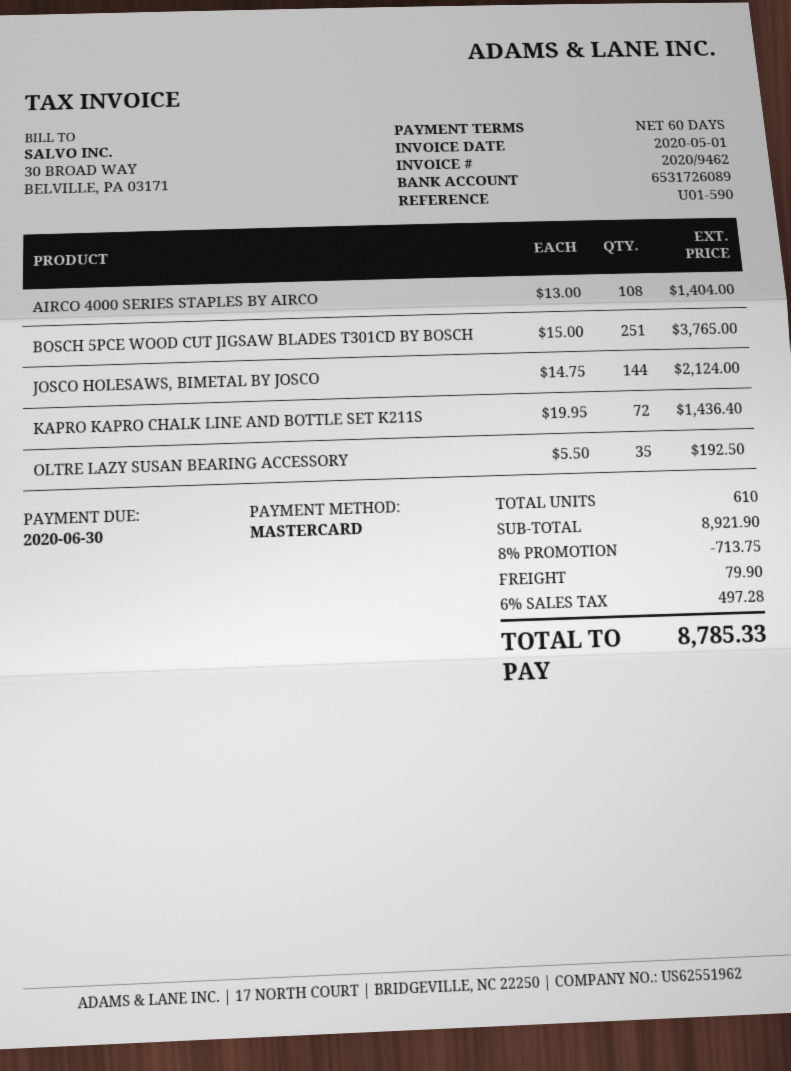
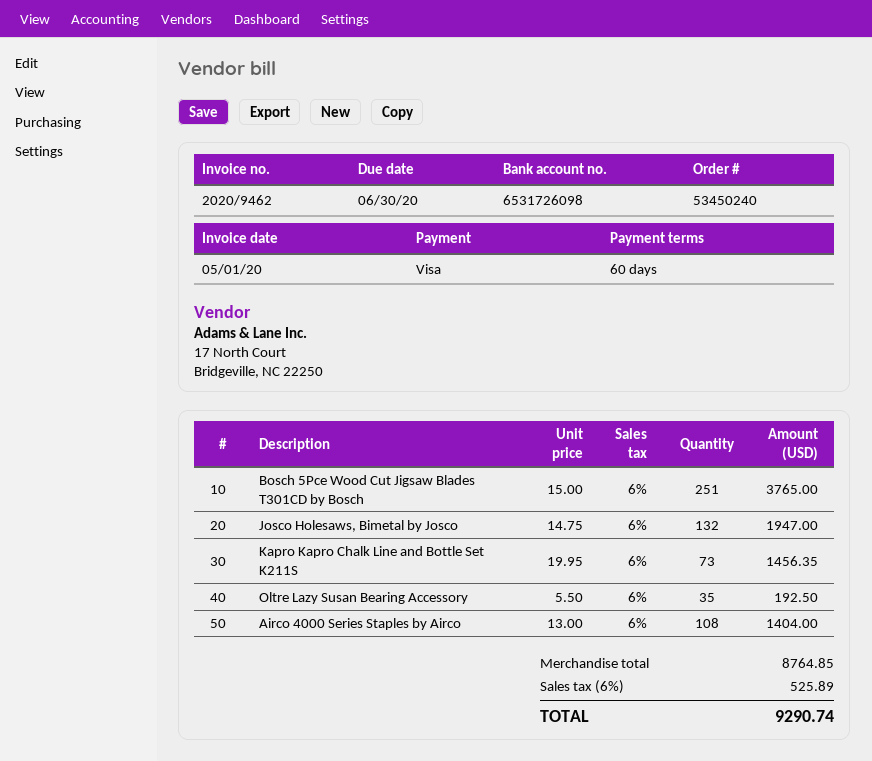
payment method: Mastercard -> Visa
bank account: 6531726089 -> 6531726098
JOSCO HOLESAWS, BIMETAL BY JOSCO: 144 x 14.75 = 2124.00 -> 132 x 14.75 = 1947.00
KAPRO KAPRO CHALK LINE AND BOTTLE SET K211S: 72 x 19.95 = 1436.40 -> 73 x 19.95 = 1456.35
subtotal: 8921.90 -> 8764.85
discount: 8% = 713.75 -> none
shipping: 79.90 -> none
tax: 6% = 497.28 -> 6% = 525.89
total: 8785.33 -> 9290.74

